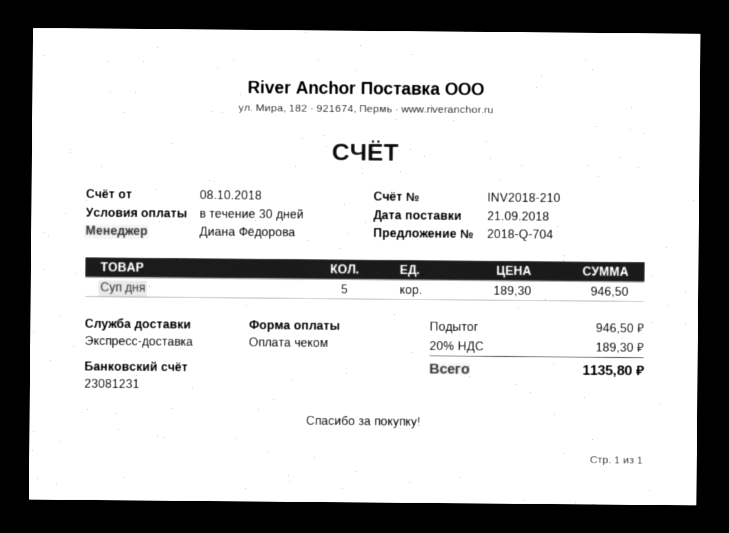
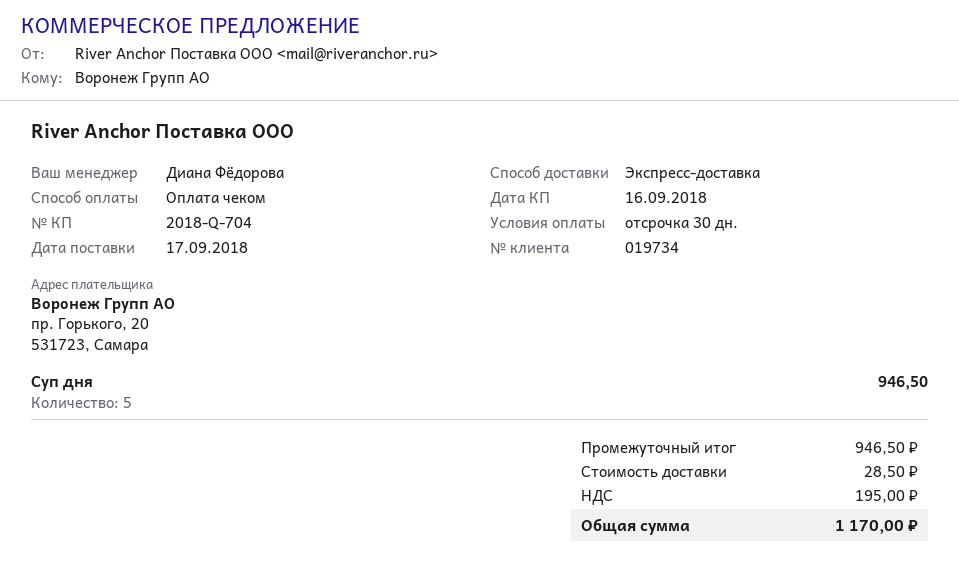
delivery date: 2018-09-21 -> 2018-09-17
shipping: none -> 28.50
tax: 189.30 -> 195.00
total: 1135.80 -> 1170.00

